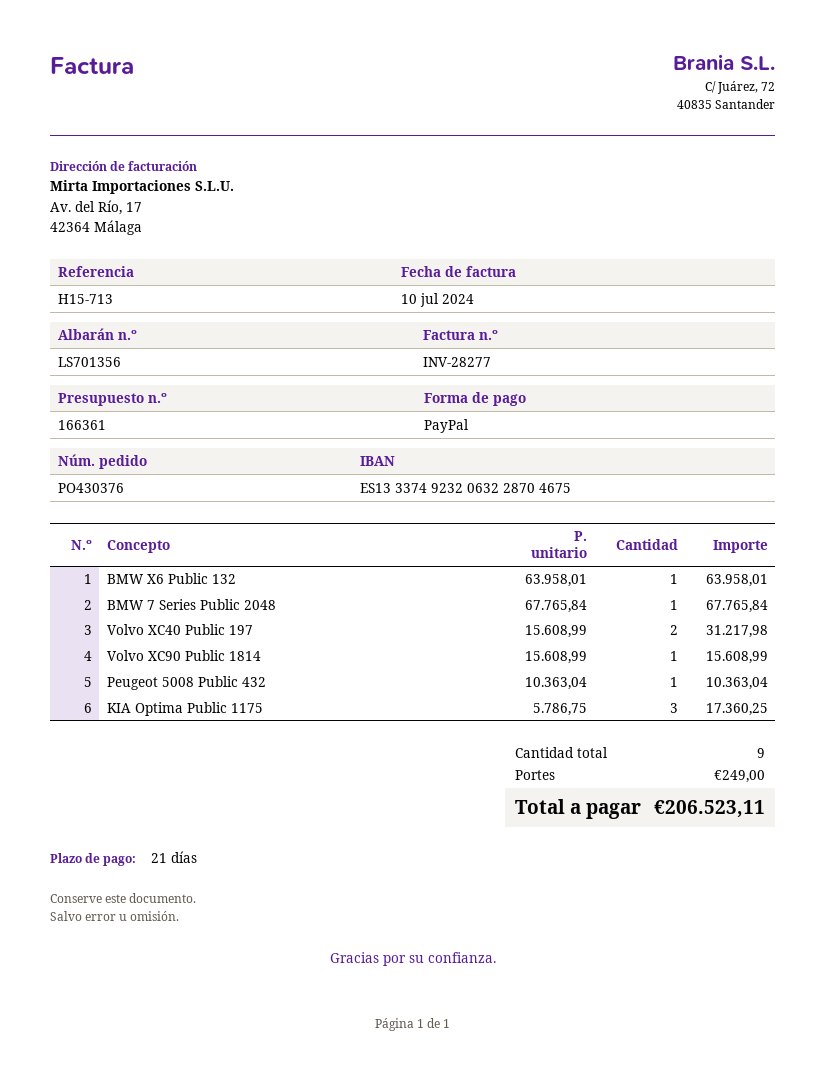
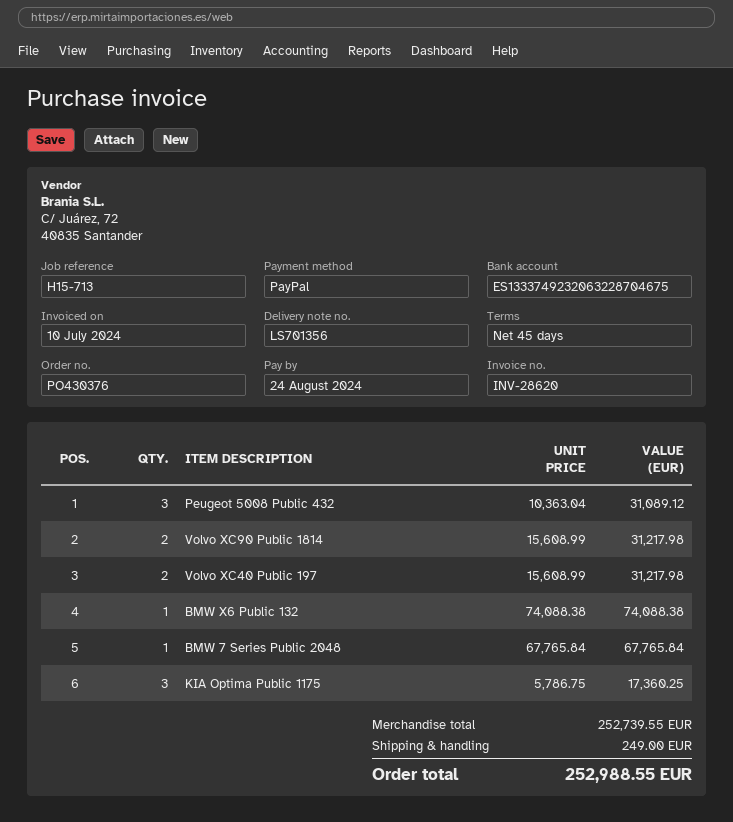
invoice number: INV-28277 -> INV-28620
payment terms: 21 days -> 45 days
BMW X6 Public 132: 1 x 63958.01 = 63958.01 -> 1 x 74088.38 = 74088.38
Volvo XC90 Public 1814: 1 x 15608.99 = 15608.99 -> 2 x 15608.99 = 31217.98
Peugeot 5008 Public 432: 1 x 10363.04 = 10363.04 -> 3 x 10363.04 = 31089.12
total: 206523.11 -> 252988.55

